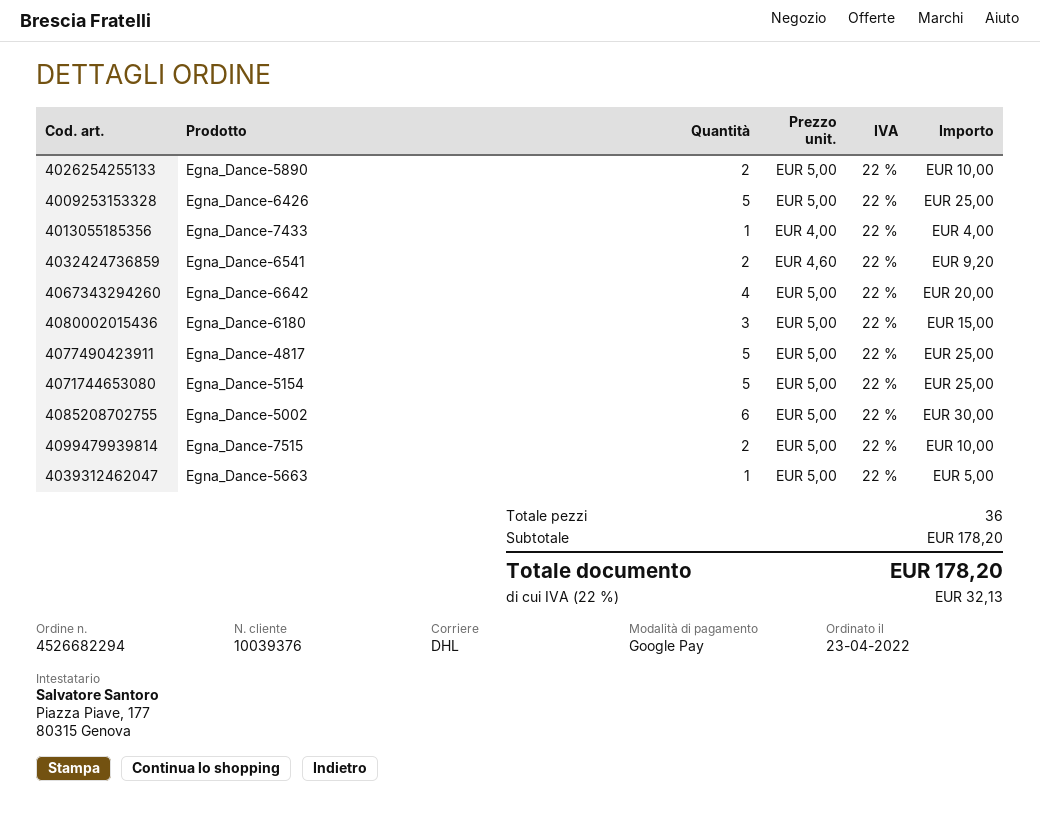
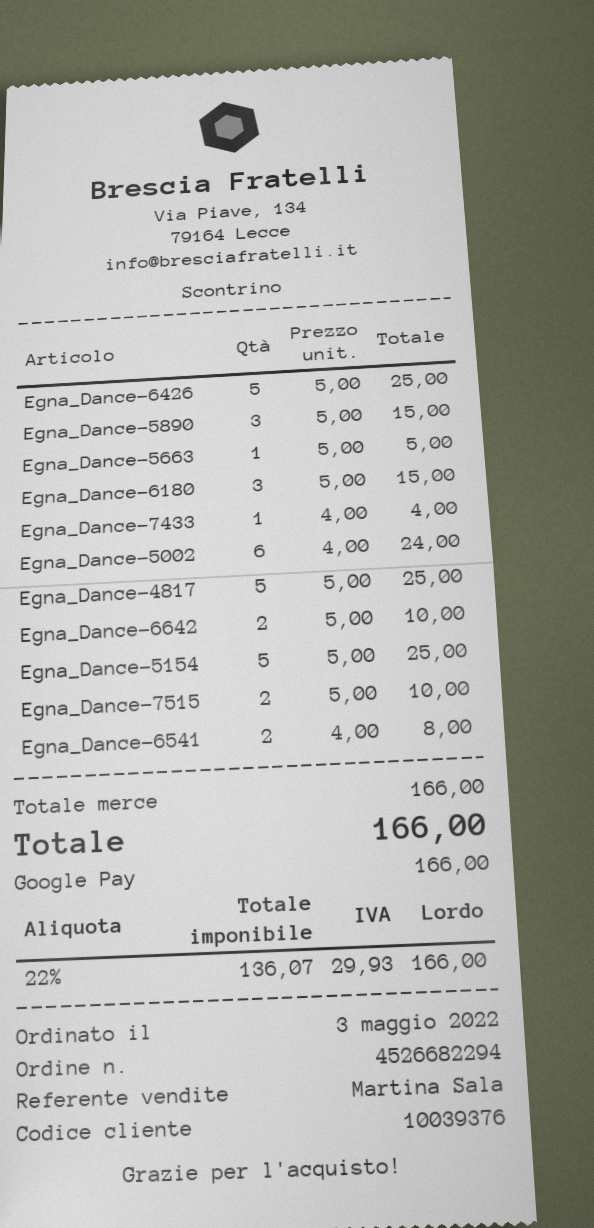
order date: 2022-04-23 -> 2022-05-03
Egna_Dance-5890: 2 x 5.00 = 10.00 -> 3 x 5.00 = 15.00
Egna_Dance-6541: 2 x 4.60 = 9.20 -> 2 x 4.00 = 8.00
Egna_Dance-6642: 4 x 5.00 = 20.00 -> 2 x 5.00 = 10.00
Egna_Dance-5002: 6 x 5.00 = 30.00 -> 6 x 4.00 = 24.00
subtotal: 178.20 -> 166.00
tax: 22% = 32.13 -> 22% = 29.93
total: 178.20 -> 166.00

